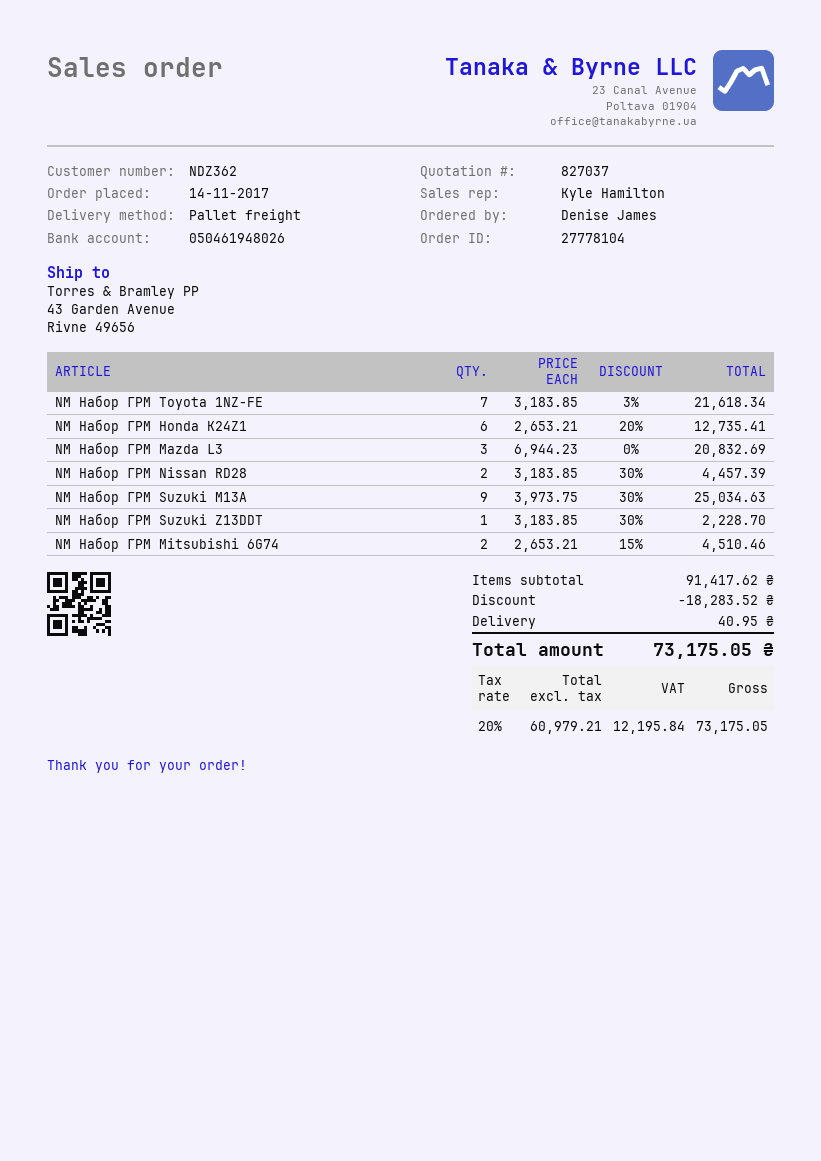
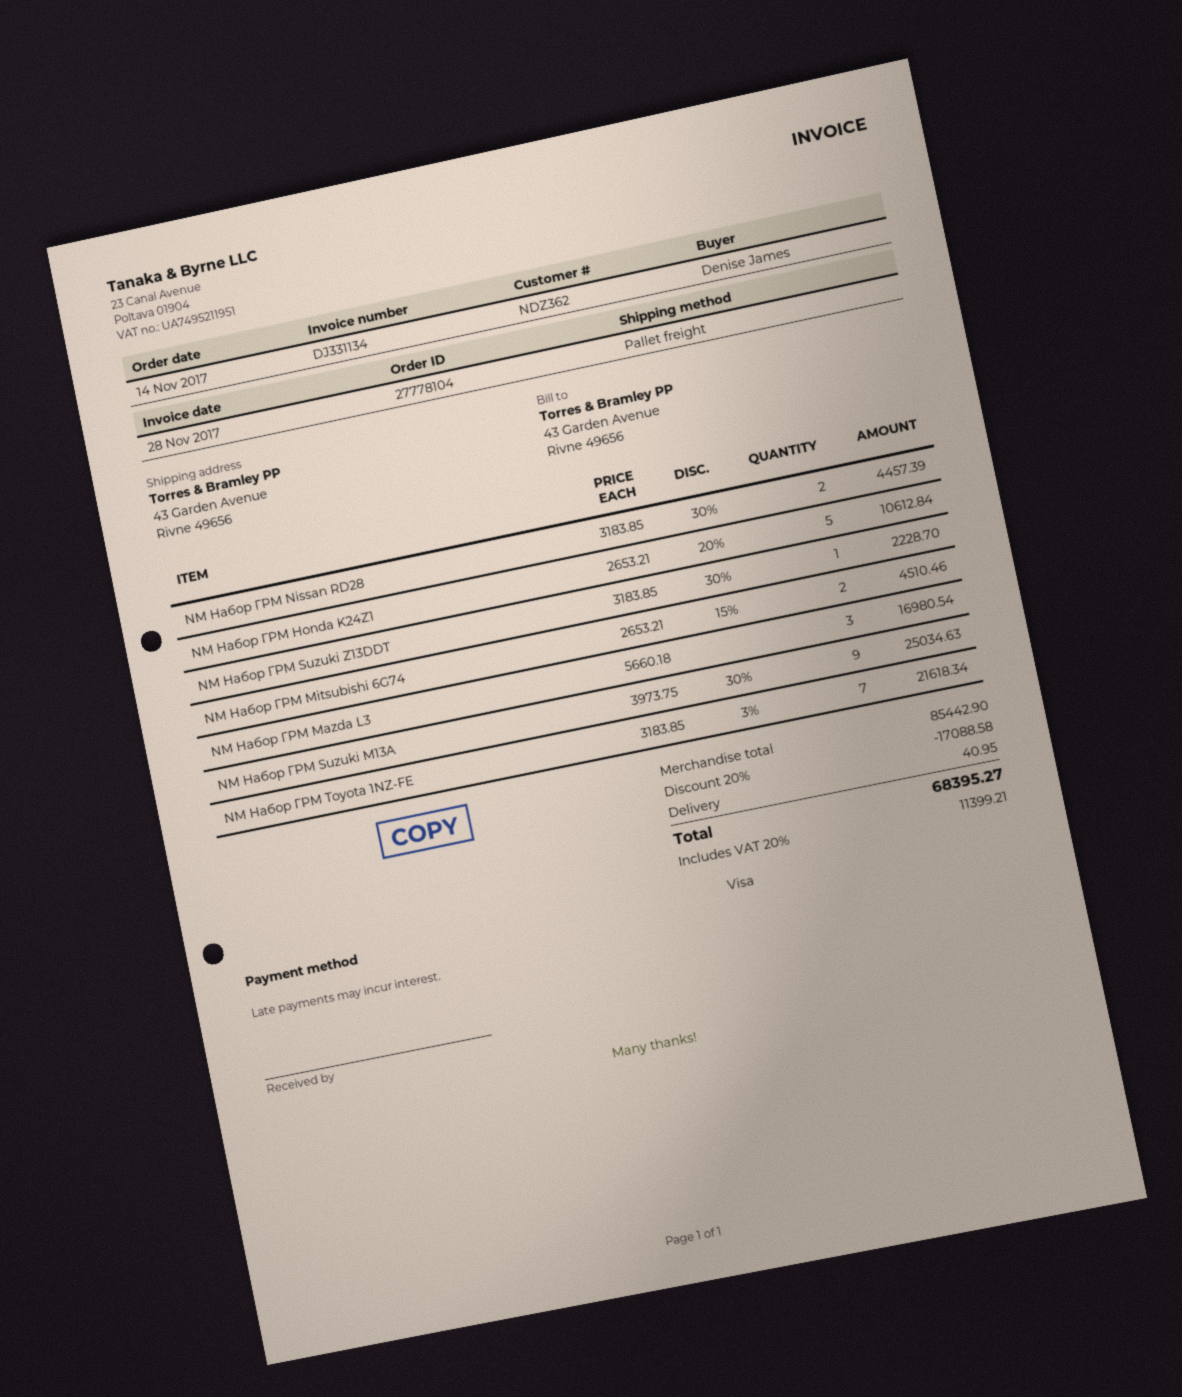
NM Набор ГРМ Honda K24Z1: 6 x 2653.21 - 20% = 12735.41 -> 5 x 2653.21 - 20% = 10612.84
NM Набор ГРМ Mazda L3: 3 x 6944.23 = 20832.69 -> 3 x 5660.18 = 16980.54
subtotal: 91417.62 -> 85442.90
discount: 18283.52 -> 17088.58
tax: 20% = 12195.84 -> 20% = 11399.21
total: 73175.05 -> 68395.27

